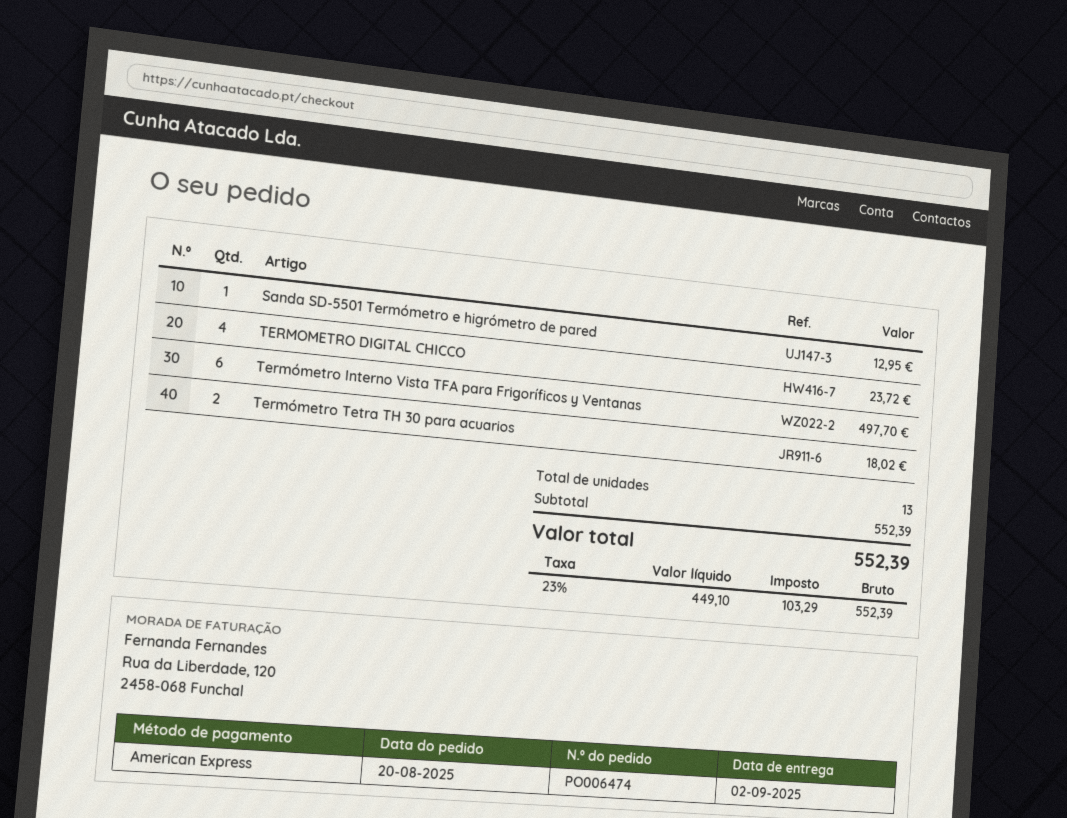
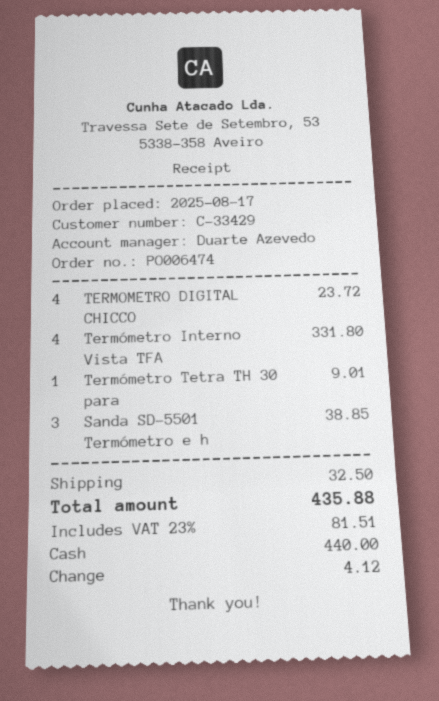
order date: 2025-08-20 -> 2025-08-17
payment method: American Express -> cash
Sanda SD-5501 Termómetro e higrómetro de pared: 1 for 12.95 -> 3 for 38.85
Termómetro Interno Vista TFA para Frigoríficos y Ventanas: 6 for 497.70 -> 4 for 331.80
Termómetro Tetra TH 30 para acuarios: 2 for 18.02 -> 1 for 9.01
shipping: none -> 32.50
tax: 23% = 103.29 -> 23% = 81.51
total: 552.39 -> 435.88

